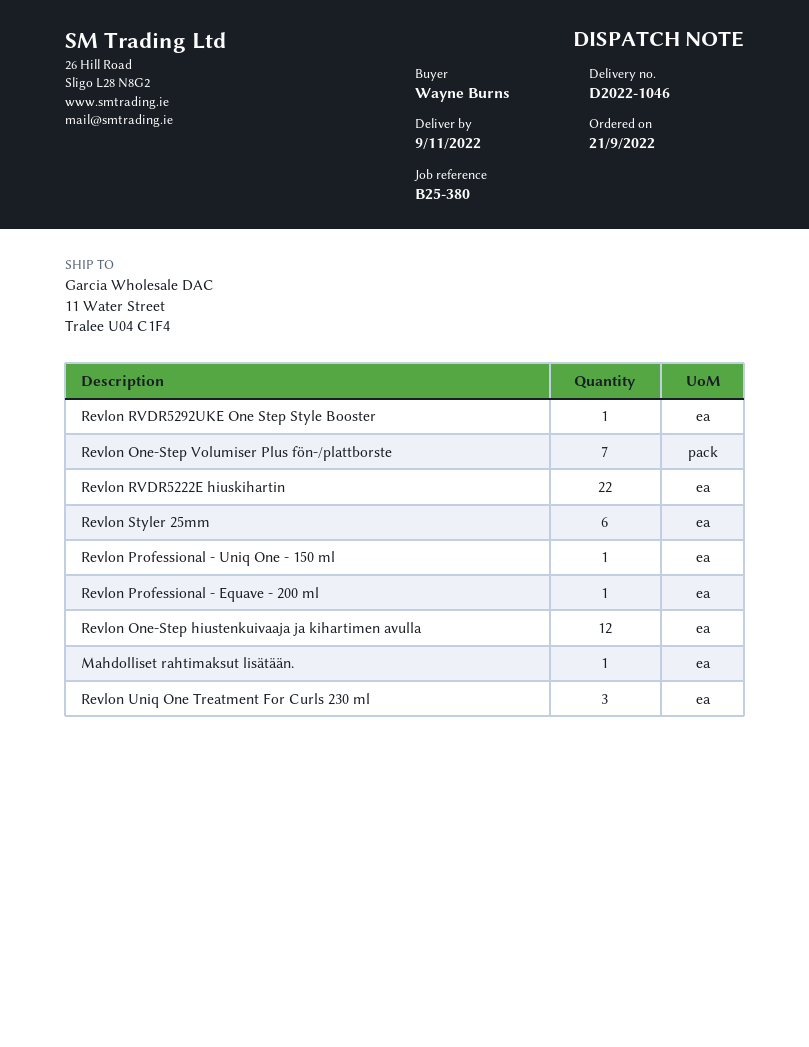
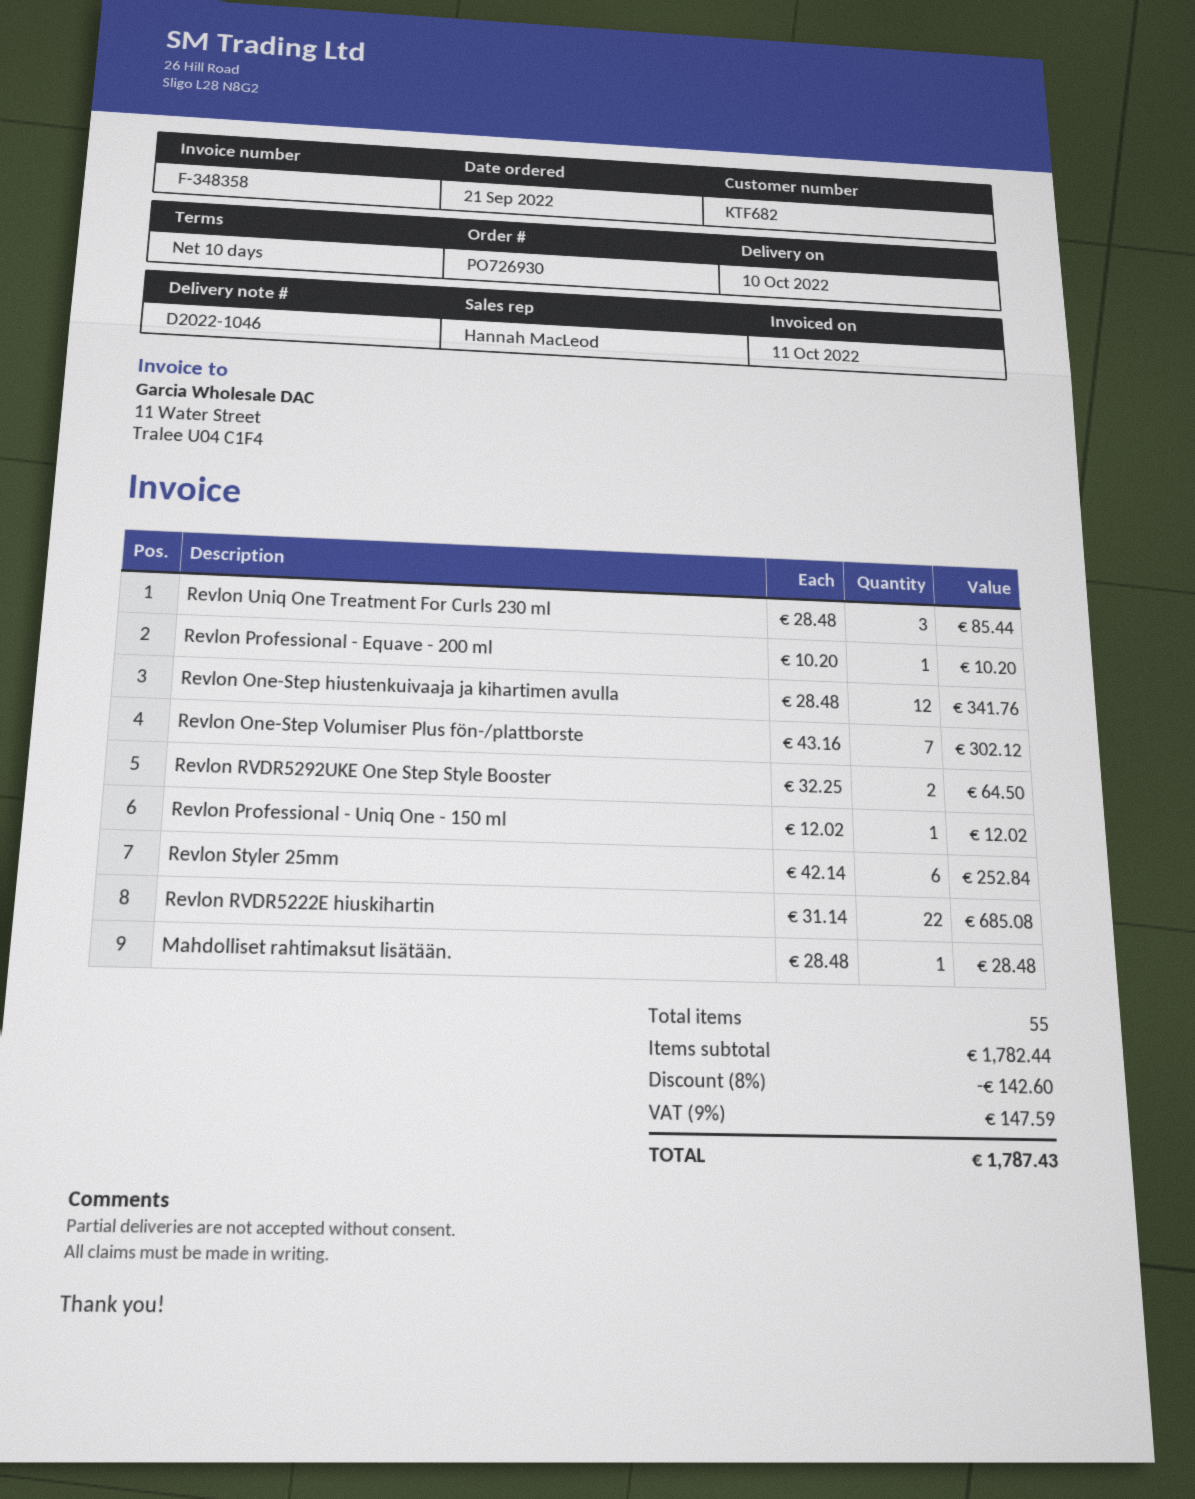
delivery date: 2022-11-09 -> 2022-10-10
Revlon RVDR5292UKE One Step Style Booster: 1 -> 2

